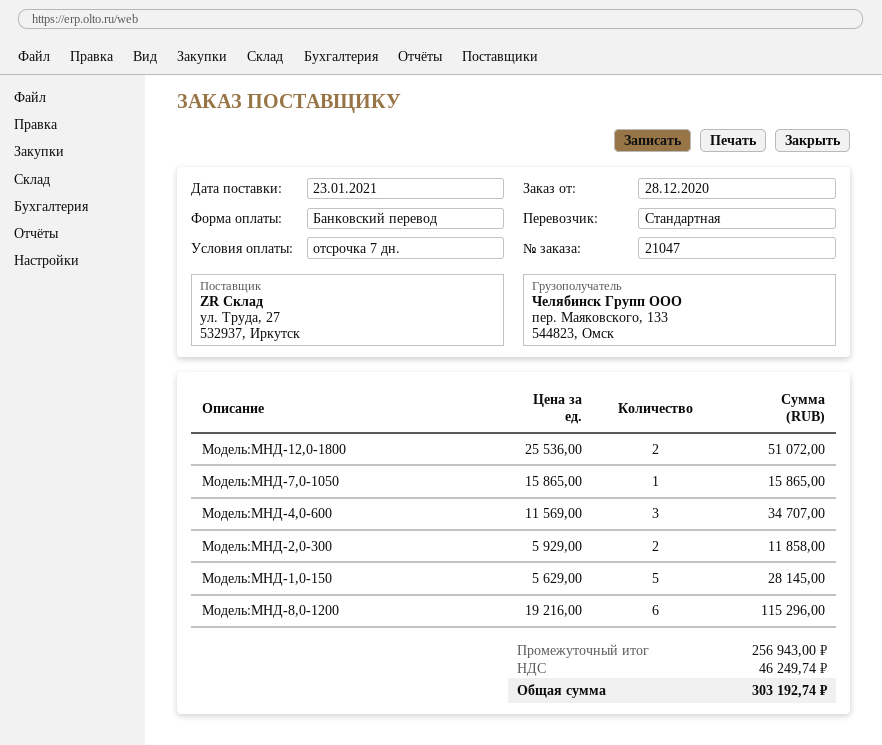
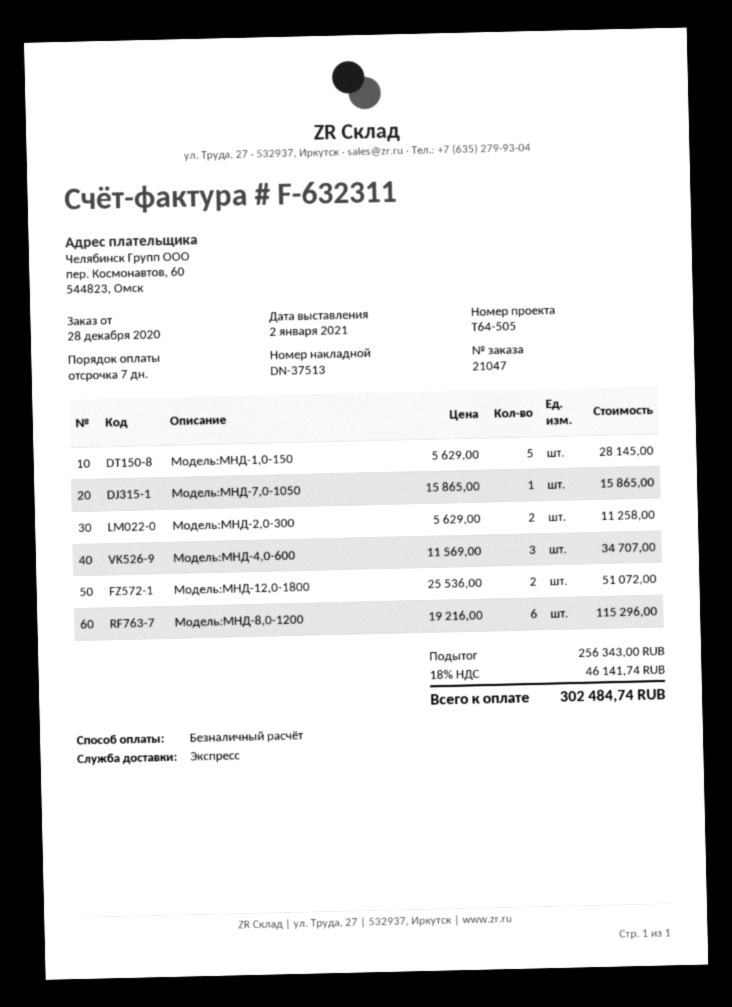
shipping method: standard -> express
Модель:МНД-2,0-300: 2 x 5929.00 = 11858.00 -> 2 x 5629.00 = 11258.00
subtotal: 256943.00 -> 256343.00
tax: 46249.74 -> 46141.74
total: 303192.74 -> 302484.74

